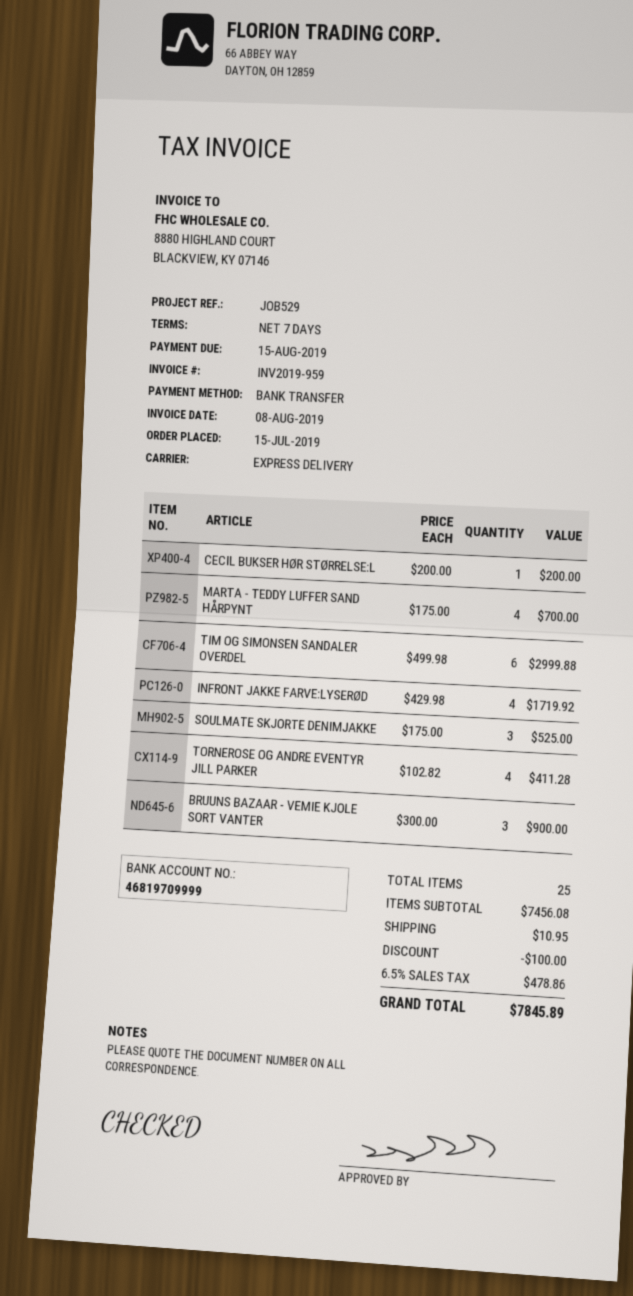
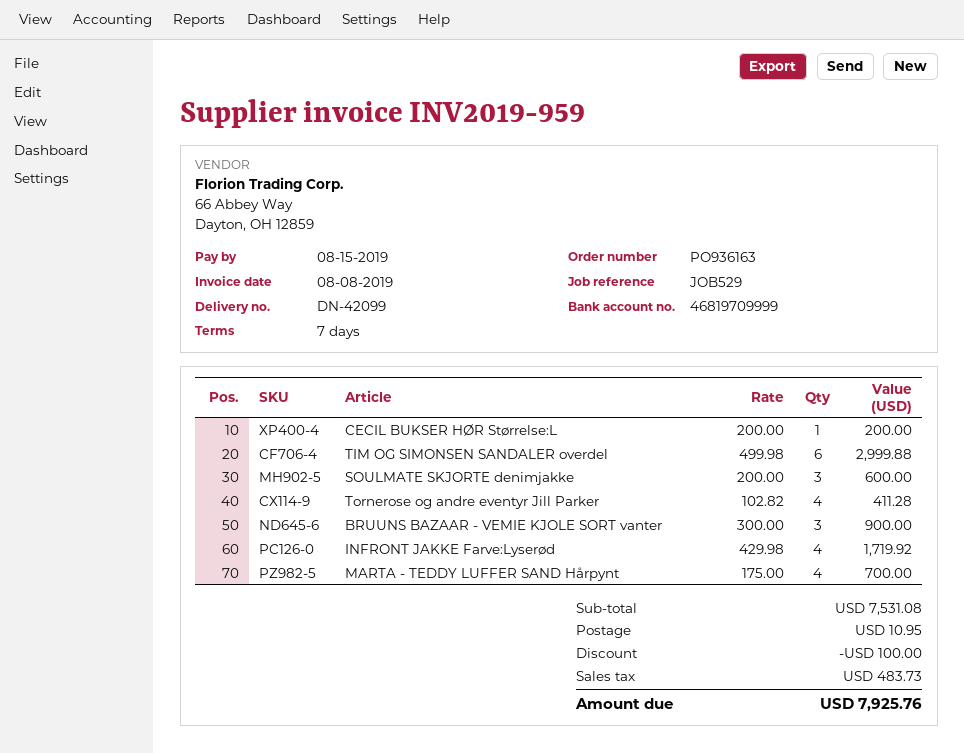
SOULMATE SKJORTE DENIMJAKKE: 3 x 175.00 = 525.00 -> 3 x 200.00 = 600.00
subtotal: 7456.08 -> 7531.08
tax: 478.86 -> 483.73
total: 7845.89 -> 7925.76

